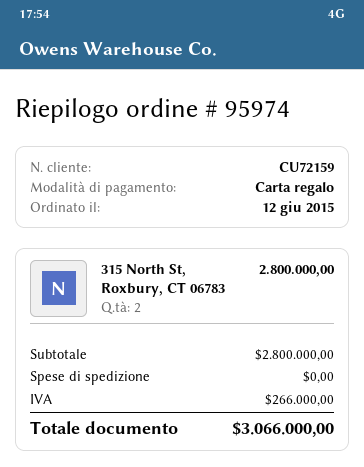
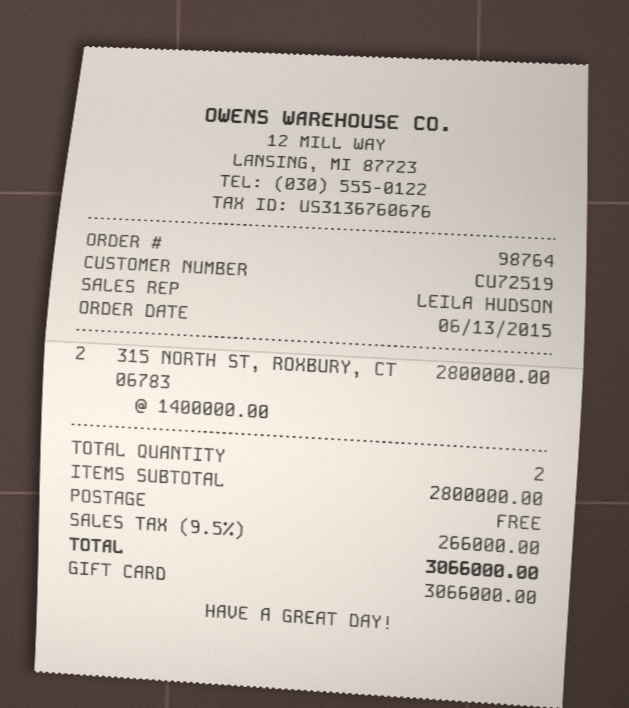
order number: 95974 -> 98764
order date: 2015-06-12 -> 2015-06-13
customer number: CU72159 -> CU72519

